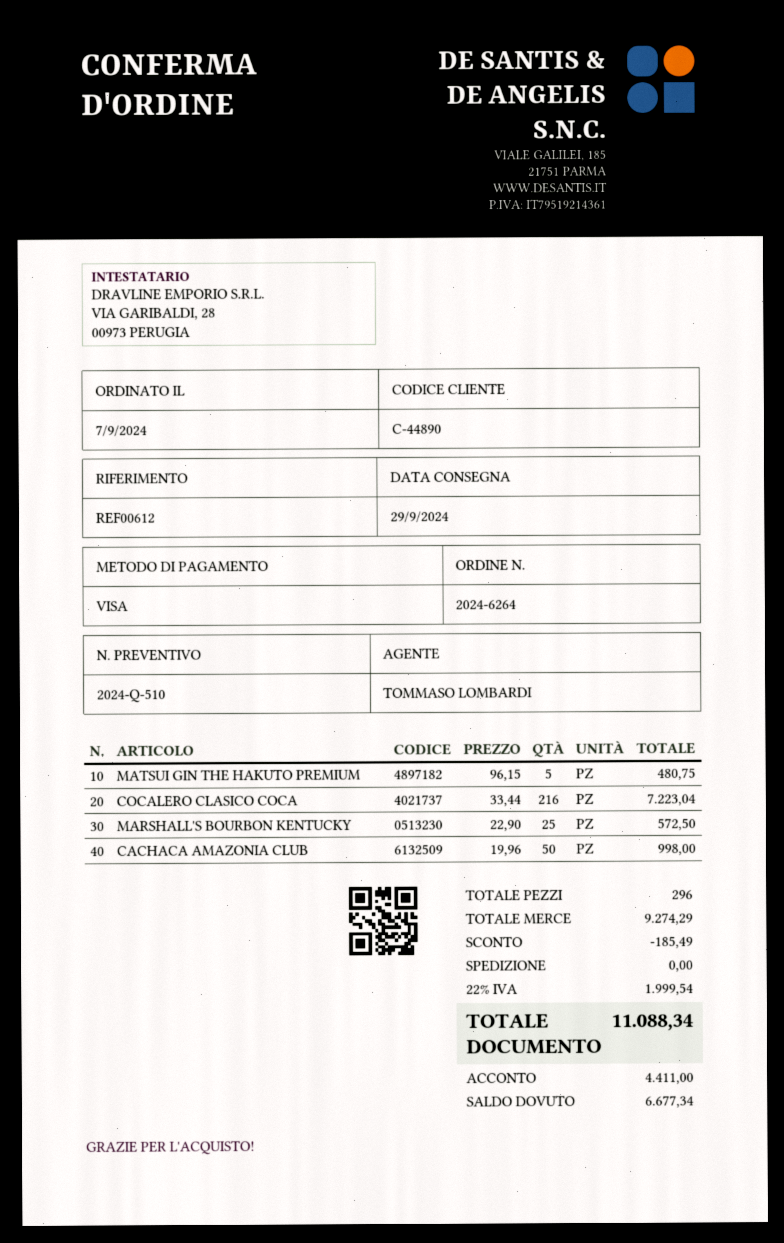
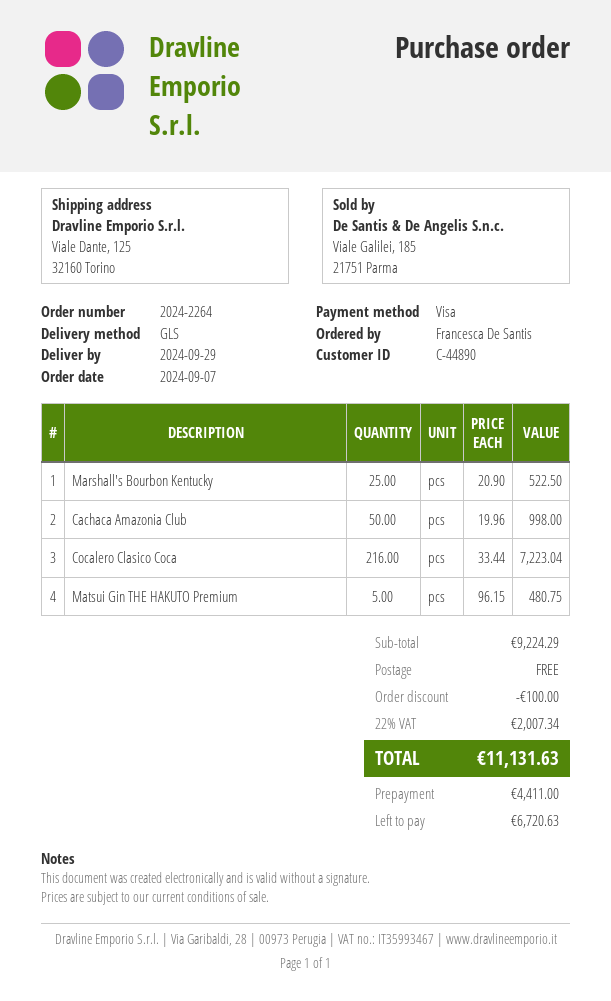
order number: 2024-6264 -> 2024-2264
MARSHALL'S BOURBON KENTUCKY: 25 x 22.90 = 572.50 -> 25 x 20.90 = 522.50
subtotal: 9274.29 -> 9224.29
discount: 185.49 -> 100.00
tax: 22% = 1999.54 -> 22% = 2007.34
total: 11088.34 -> 11131.63
balance: 6677.34 -> 6720.63

